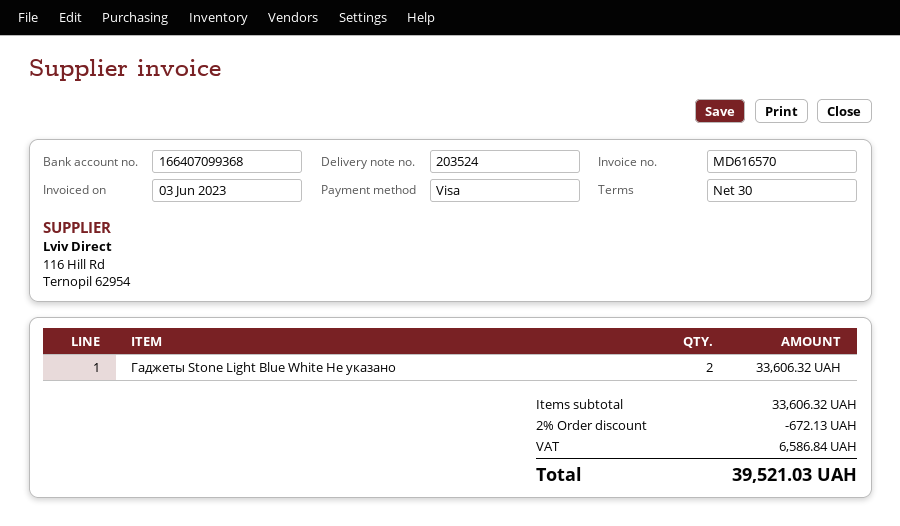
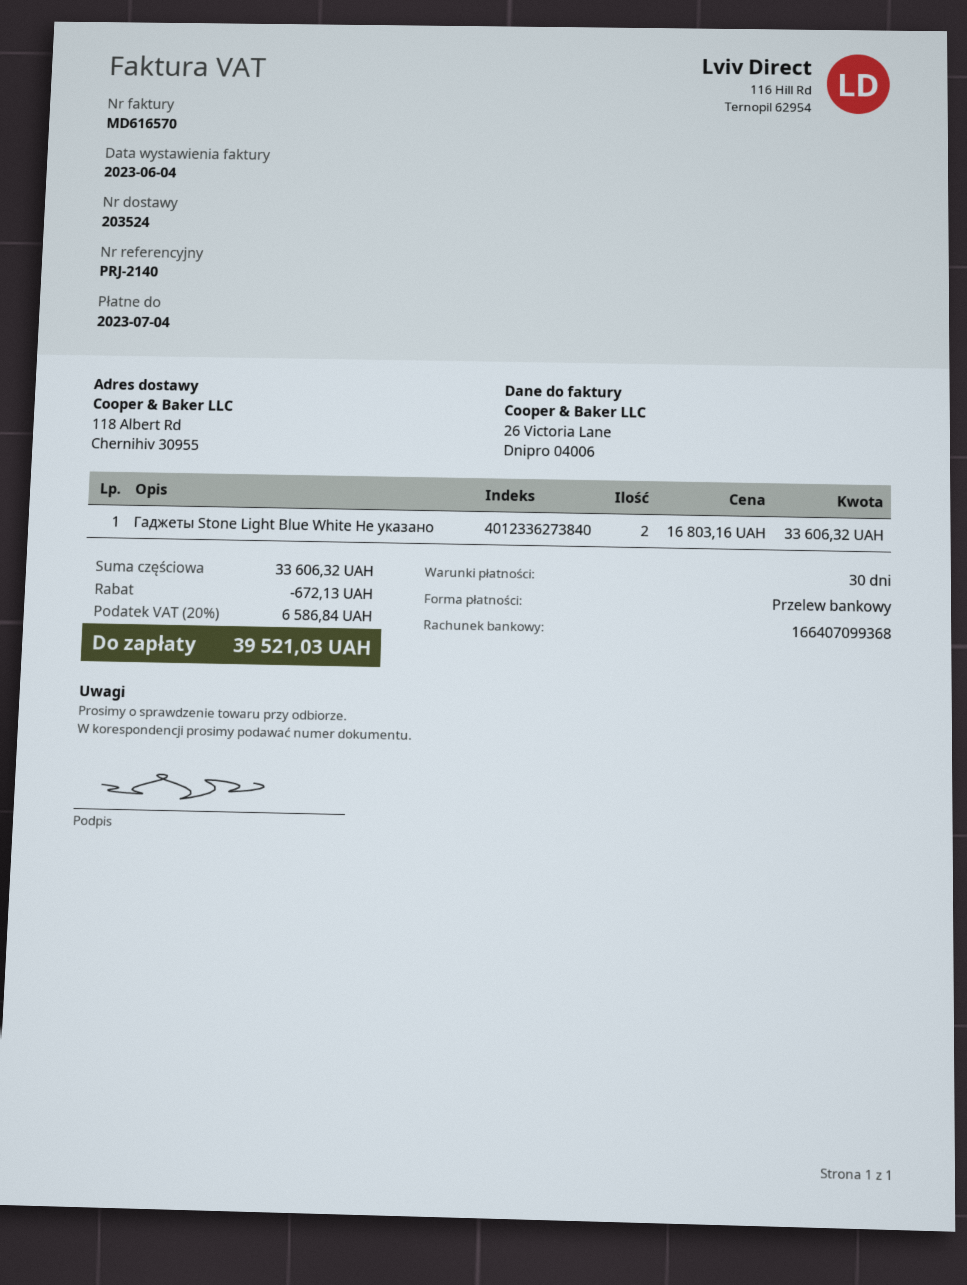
invoice date: 2023-06-03 -> 2023-06-04
payment method: Visa -> bank transfer

